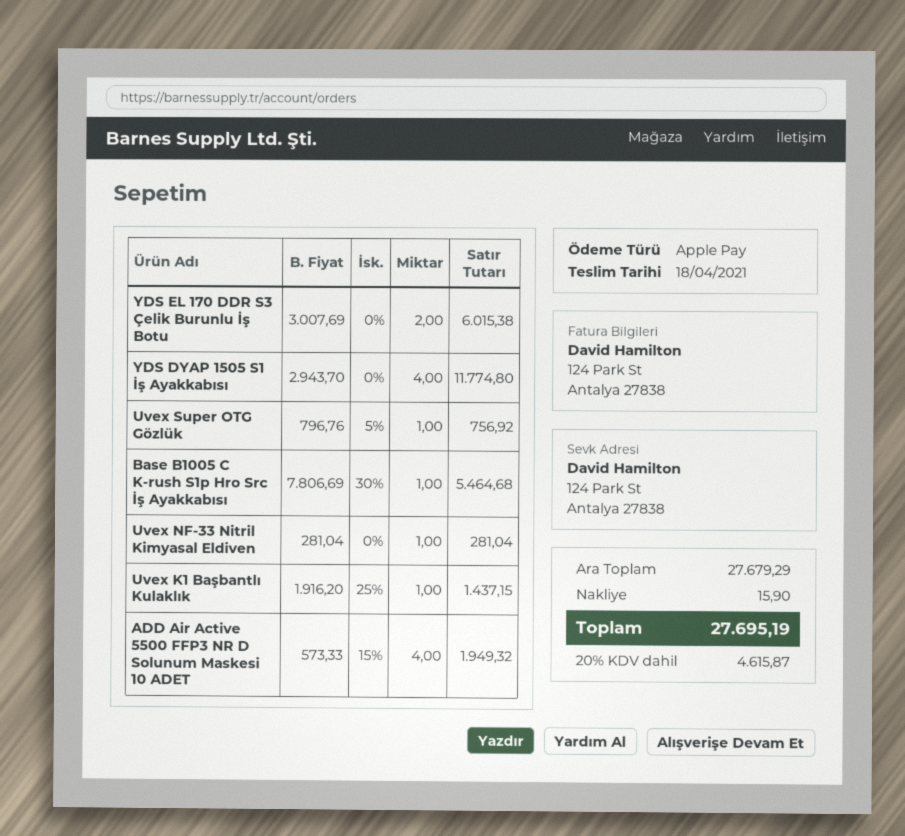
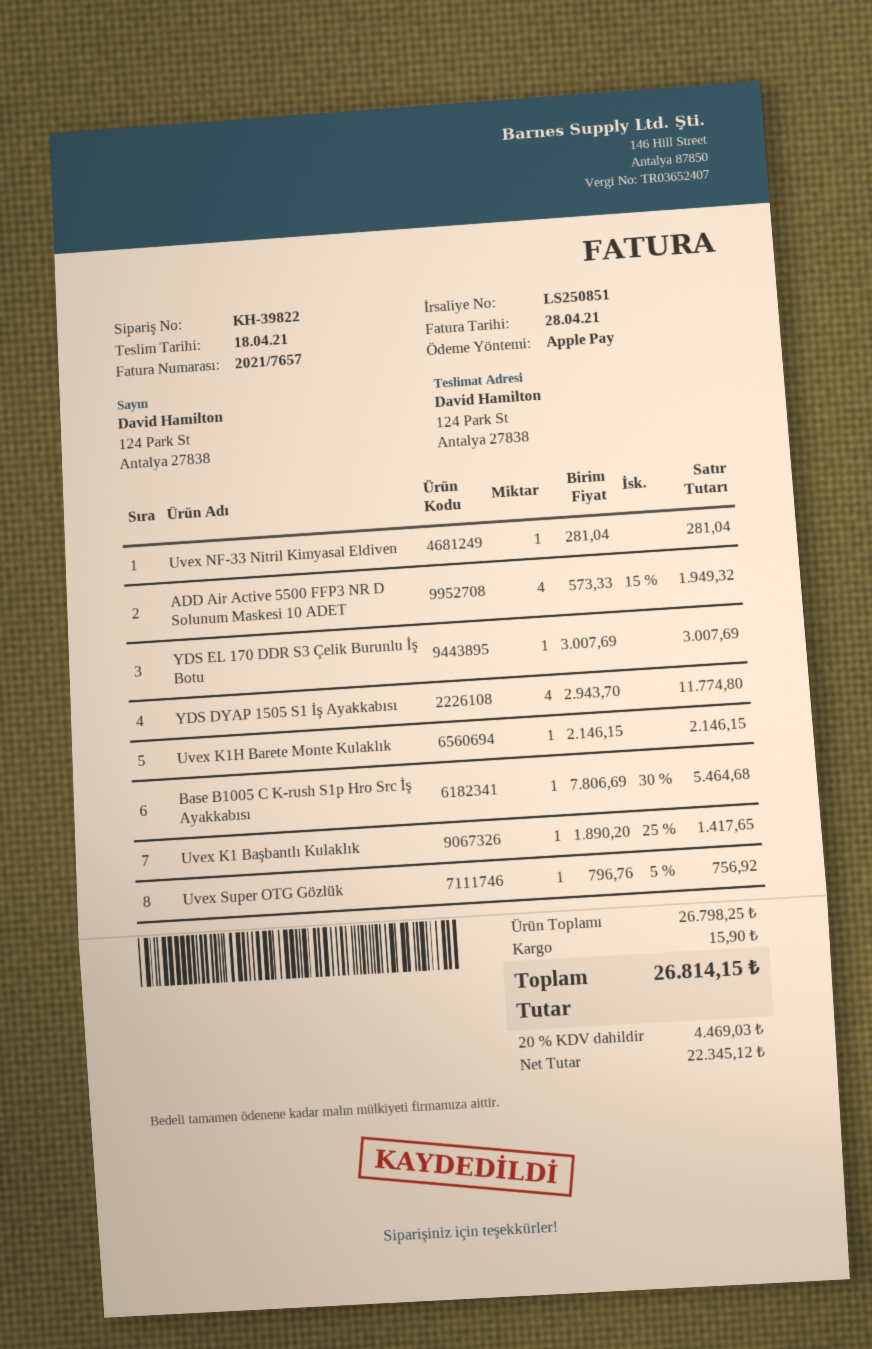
YDS EL 170 DDR S3 Çelik Burunlu İş Botu: 2 x 3007.69 = 6015.38 -> 1 x 3007.69 = 3007.69
Uvex K1 Başbantlı Kulaklık: 1 x 1916.20 - 25% = 1437.15 -> 1 x 1890.20 - 25% = 1417.65
Uvex K1H Barete Monte Kulaklık: none -> 1 x 2146.15 = 2146.15
subtotal: 27679.29 -> 26798.25
tax: 20% = 4615.87 -> 20% = 4469.03
total: 27695.19 -> 26814.15

